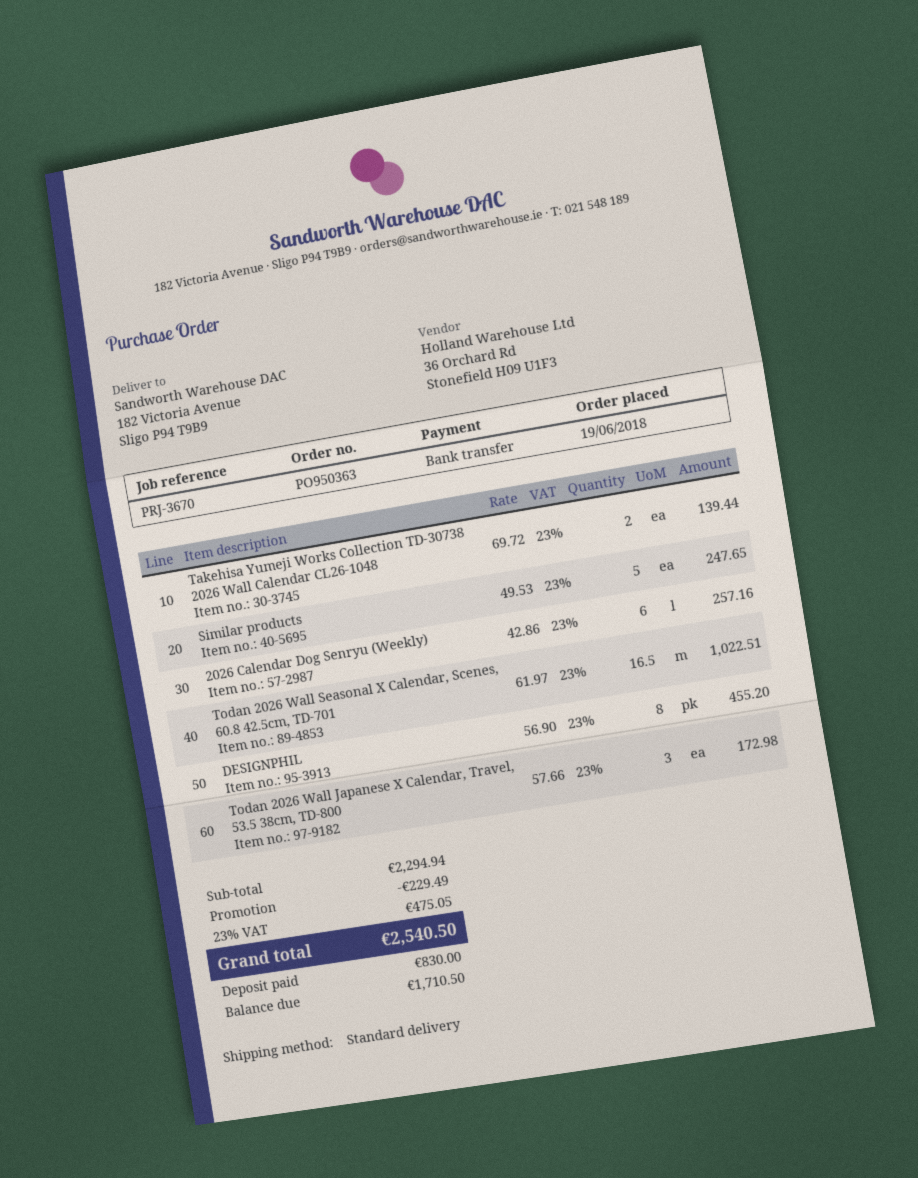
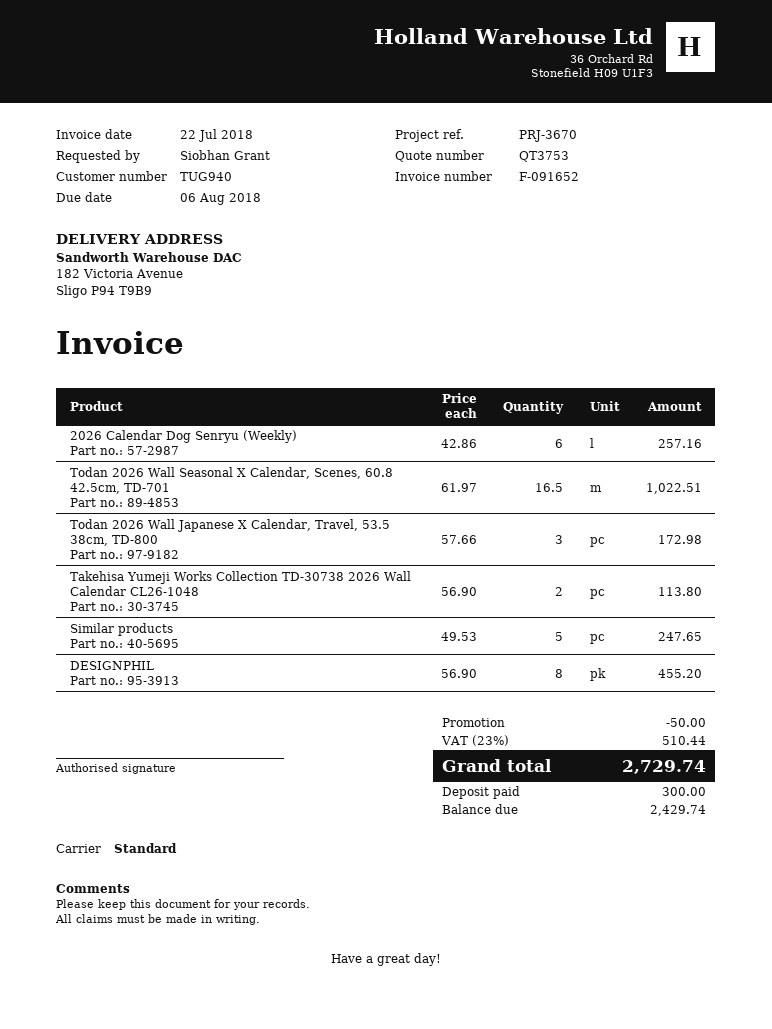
Takehisa Yumeji Works Collection TD-30738 2026 Wall Calendar CL26-1048: 2 x 69.72 = 139.44 -> 2 x 56.90 = 113.80
discount: 229.49 -> 50.00
tax: 23% = 475.05 -> 23% = 510.44
total: 2540.50 -> 2729.74
deposit: 830.00 -> 300.00
balance: 1710.50 -> 2429.74

